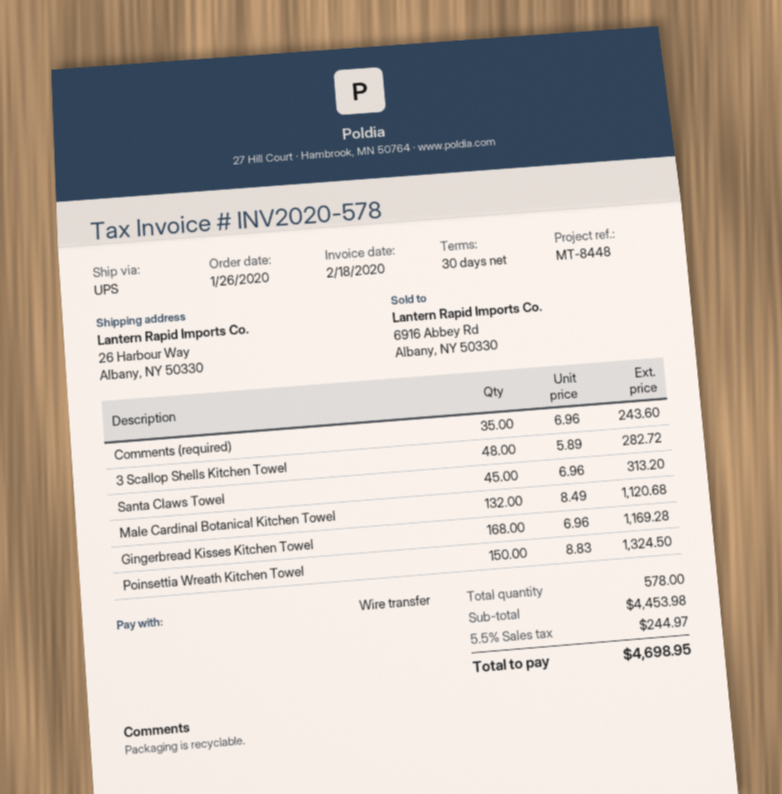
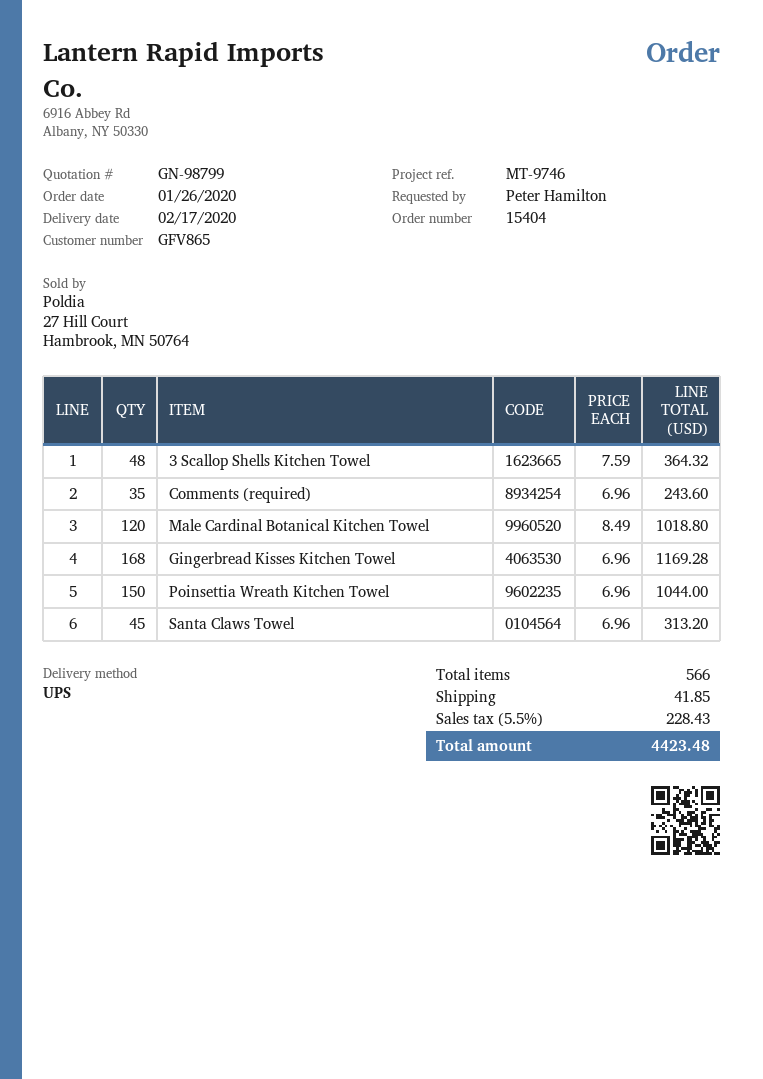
reference: MT-8448 -> MT-9746
3 Scallop Shells Kitchen Towel: 48 x 5.89 = 282.72 -> 48 x 7.59 = 364.32
Male Cardinal Botanical Kitchen Towel: 132 x 8.49 = 1120.68 -> 120 x 8.49 = 1018.80
Poinsettia Wreath Kitchen Towel: 150 x 8.83 = 1324.50 -> 150 x 6.96 = 1044.00
total quantity: 578 -> 566
shipping: none -> 41.85
tax: 5.5% = 244.97 -> 5.5% = 228.43
total: 4698.95 -> 4423.48

